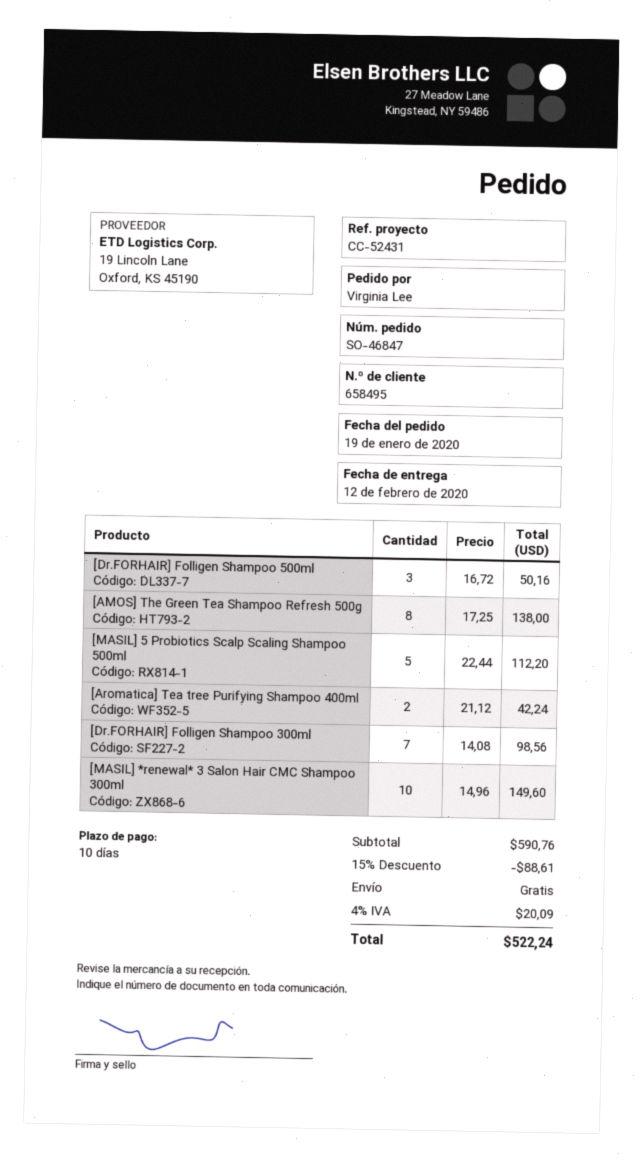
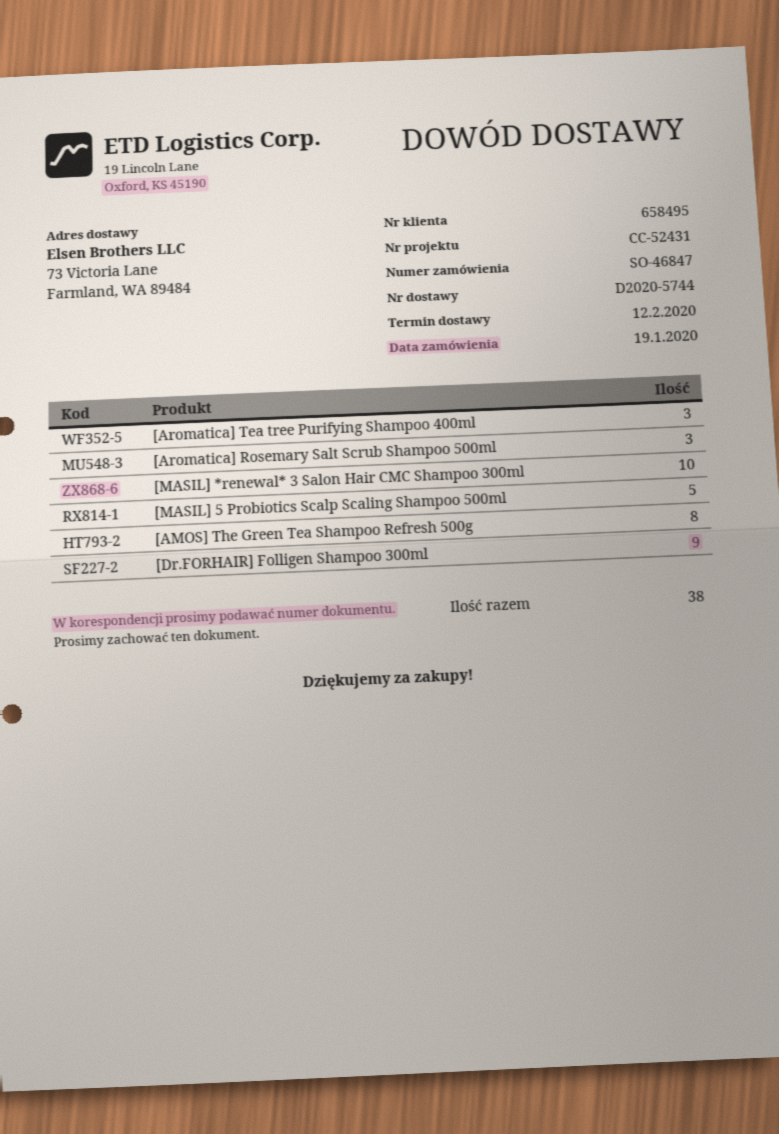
[Dr.FORHAIR] Folligen Shampoo 500ml: 3 -> none
[Aromatica] Tea tree Purifying Shampoo 400ml: 2 -> 3
[Dr.FORHAIR] Folligen Shampoo 300ml: 7 -> 9
[Aromatica] Rosemary Salt Scrub Shampoo 500ml: none -> 3

